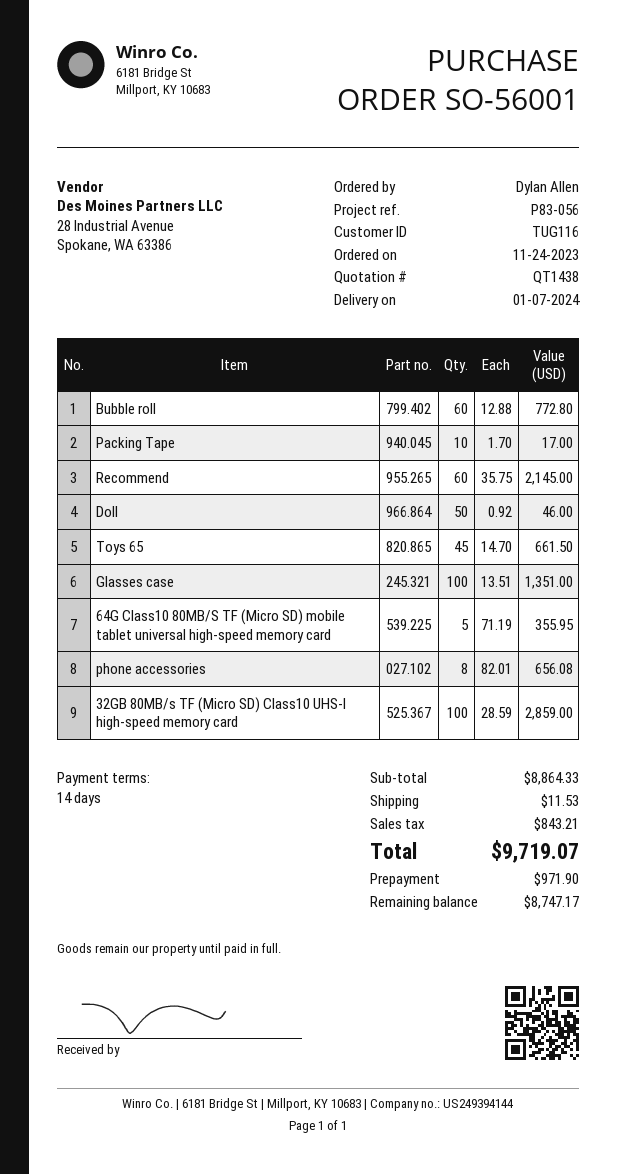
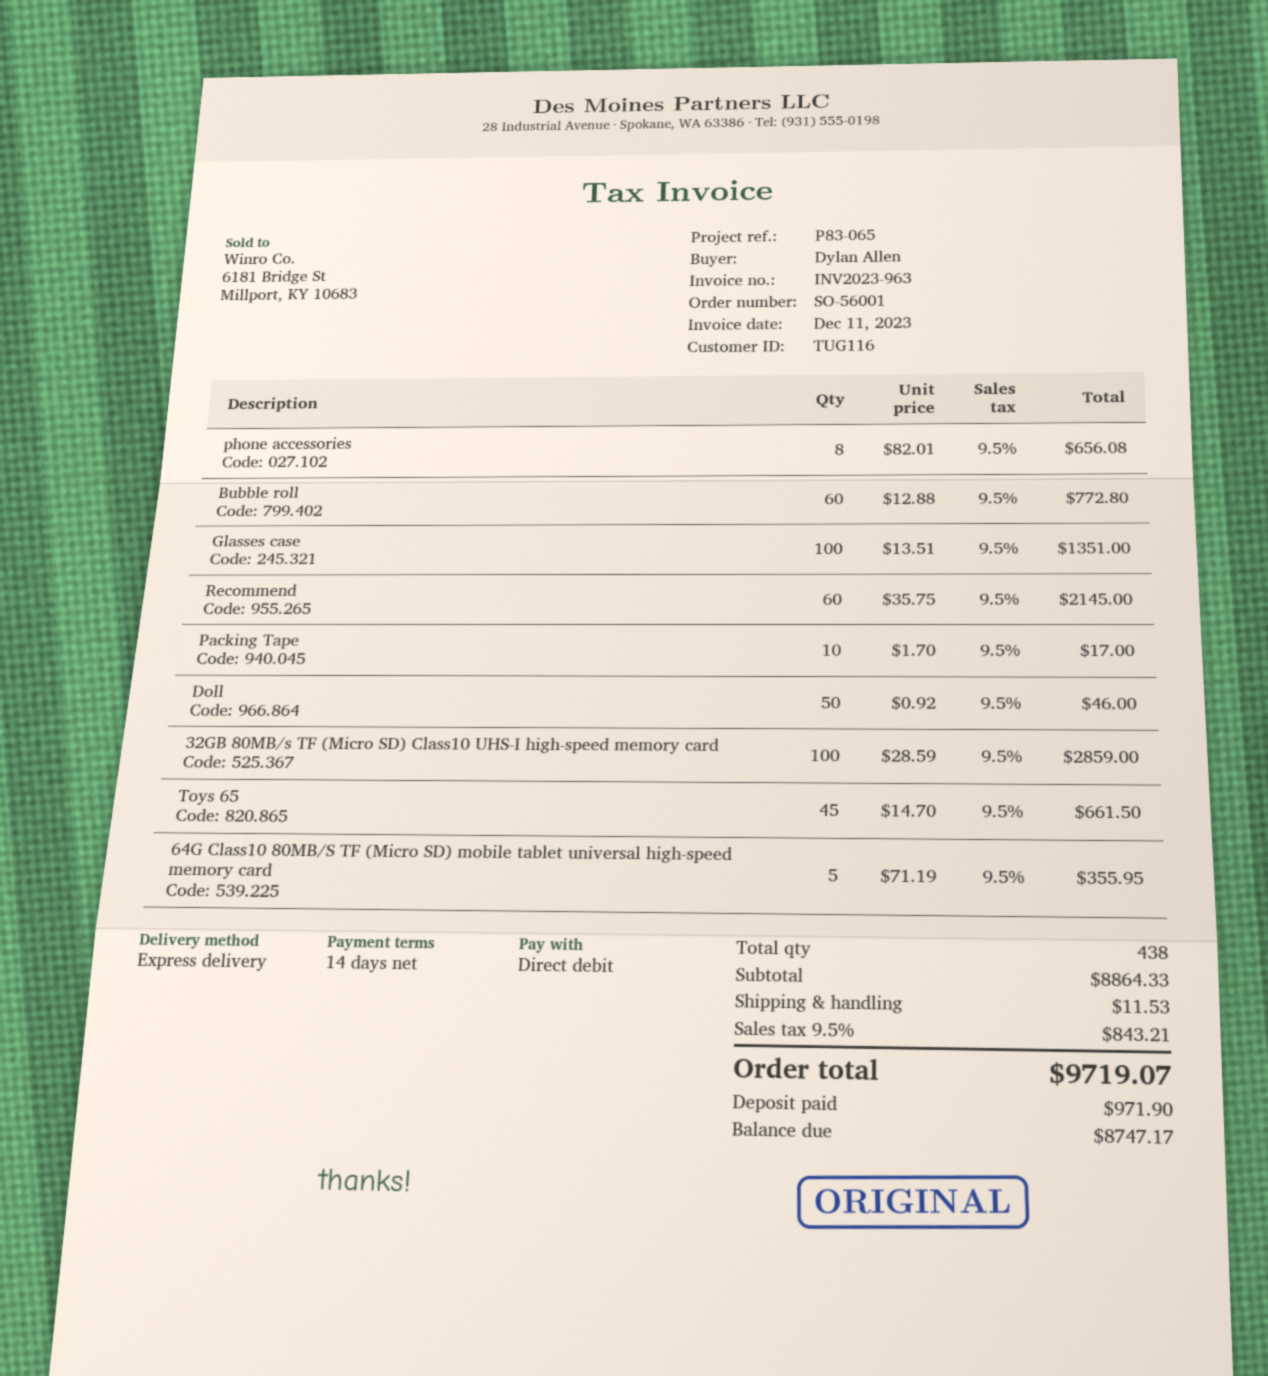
reference: P83-056 -> P83-065

